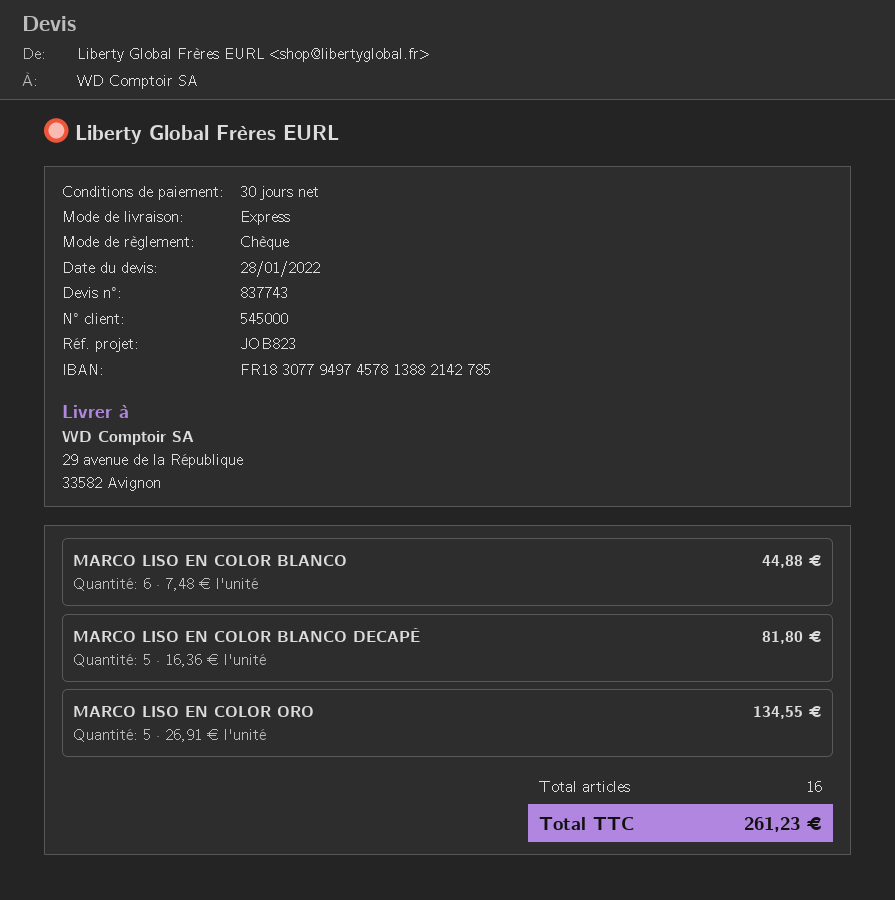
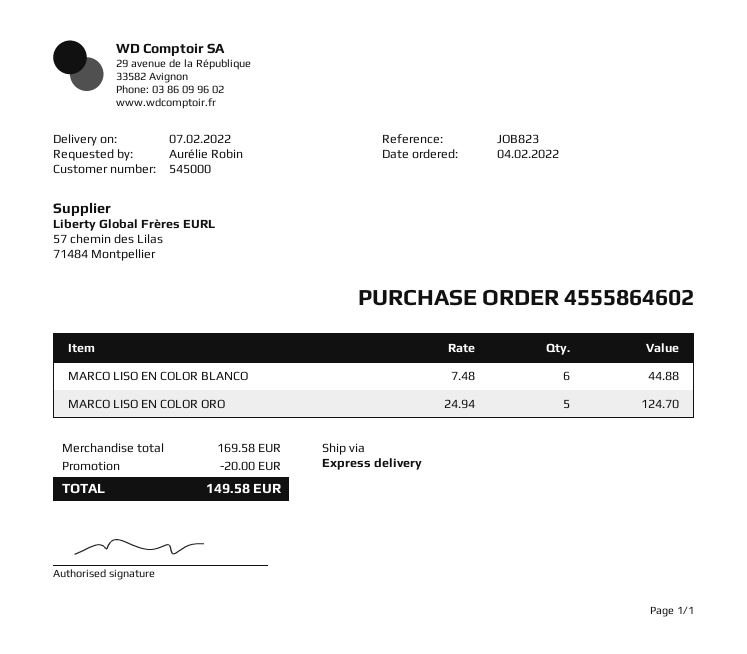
MARCO LISO EN COLOR BLANCO DECAPÉ: 5 x 16.36 = 81.80 -> none
MARCO LISO EN COLOR ORO: 5 x 26.91 = 134.55 -> 5 x 24.94 = 124.70
discount: none -> 20.00
total: 261.23 -> 149.58

